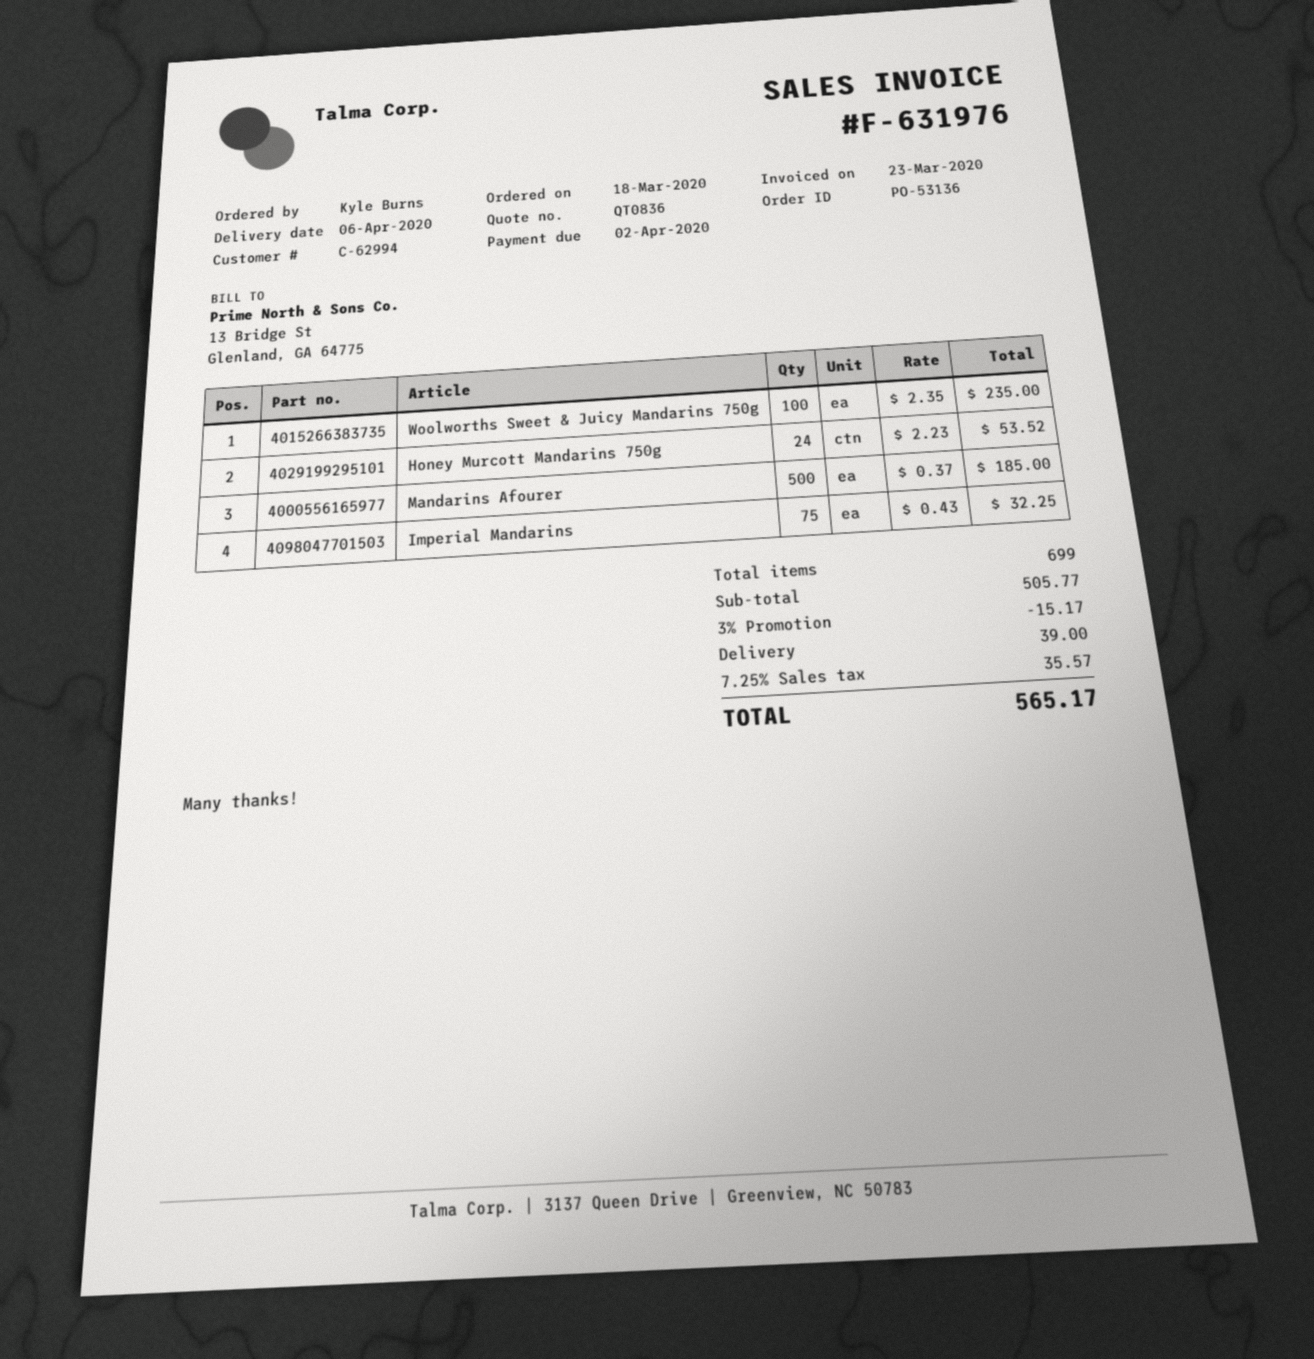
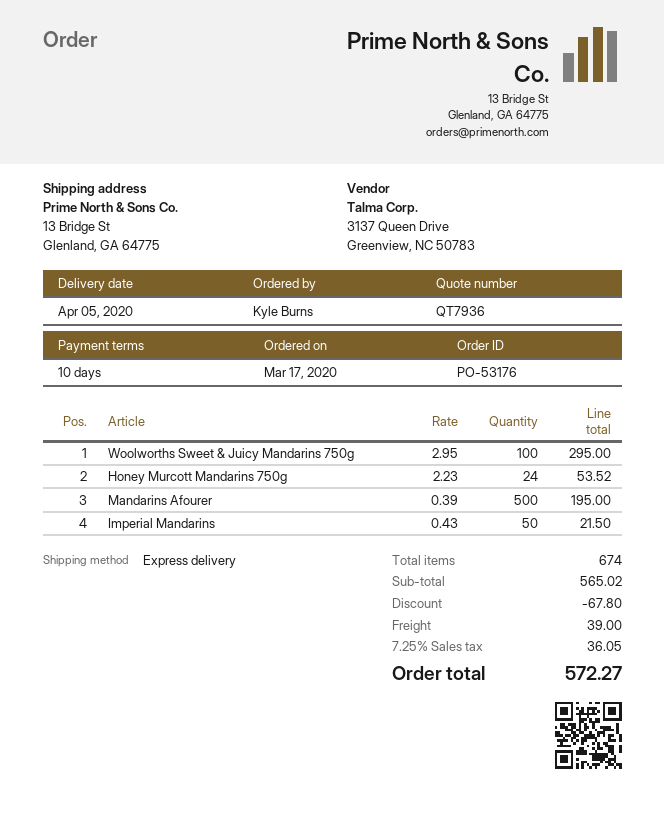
quote number: QT0836 -> QT7936
order number: PO-53136 -> PO-53176
order date: 2020-03-18 -> 2020-03-17
delivery date: 2020-04-06 -> 2020-04-05
Woolworths Sweet & Juicy Mandarins 750g: 100 x 2.35 = 235.00 -> 100 x 2.95 = 295.00
Mandarins Afourer: 500 x 0.37 = 185.00 -> 500 x 0.39 = 195.00
Imperial Mandarins: 75 x 0.43 = 32.25 -> 50 x 0.43 = 21.50
total quantity: 699 -> 674
subtotal: 505.77 -> 565.02
discount: 15.17 -> 67.80
tax: 7.25% = 35.57 -> 7.25% = 36.05
total: 565.17 -> 572.27

